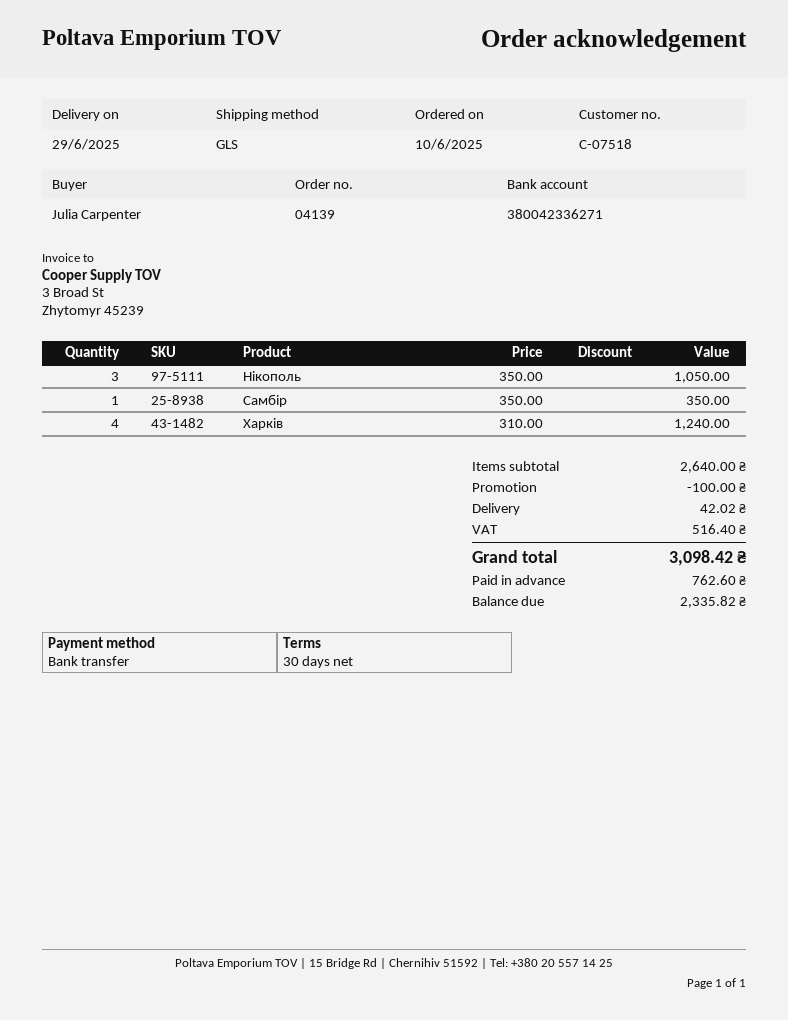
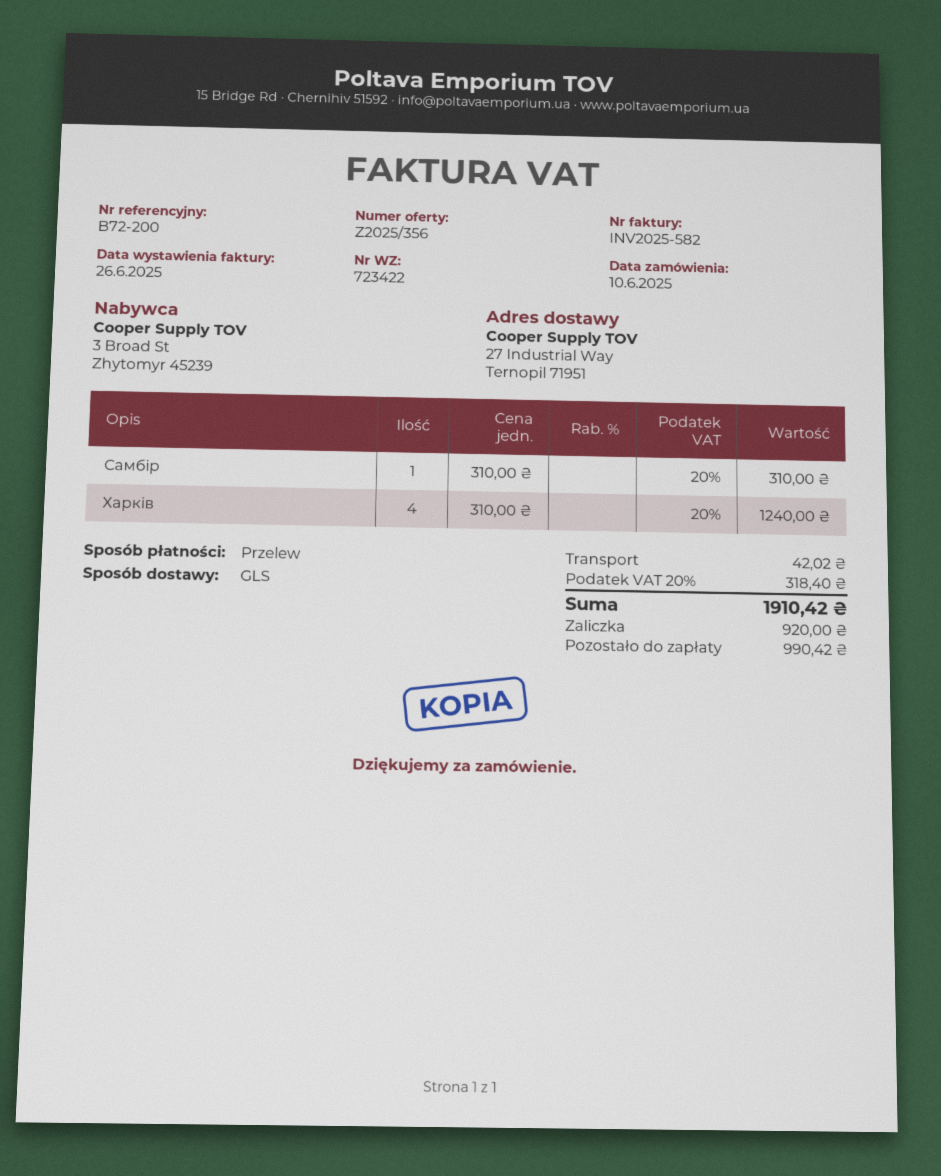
Нікополь: 3 x 350.00 = 1050.00 -> none
Самбір: 1 x 350.00 = 350.00 -> 1 x 310.00 = 310.00
discount: 100.00 -> none
tax: 516.40 -> 318.40
total: 3098.42 -> 1910.42
deposit: 762.60 -> 920.00
balance: 2335.82 -> 990.42

